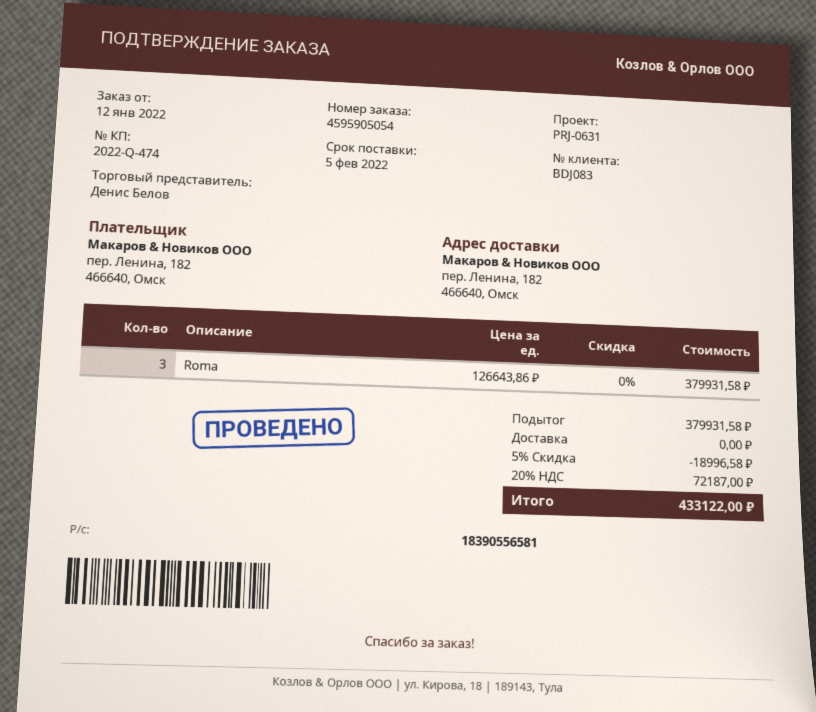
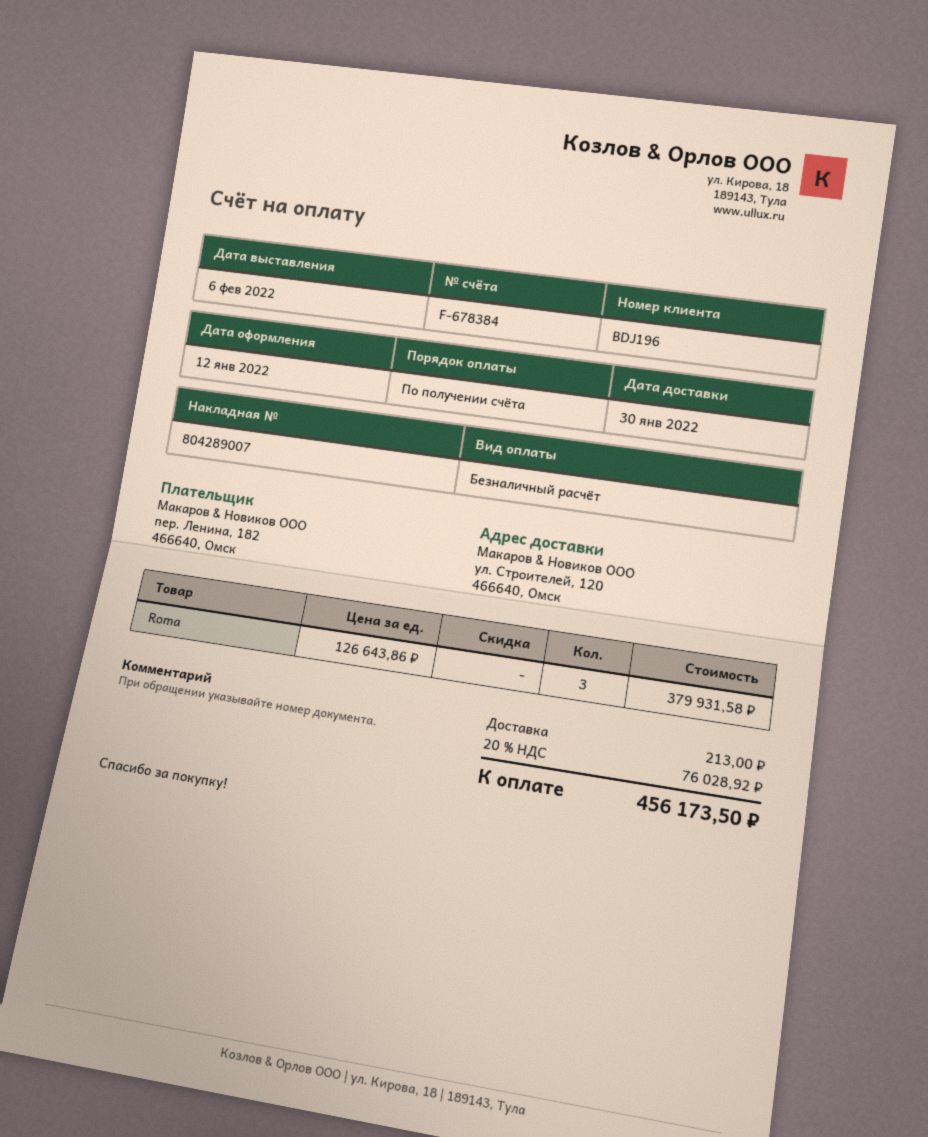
delivery date: 2022-02-05 -> 2022-01-30
customer number: BDJ083 -> BDJ196
ship to: пер. Ленина, 182, 466640, Омск -> ул. Строителей, 120, 466640, Омск
discount: 5% = 18996.58 -> none
shipping: 0.00 -> 213.00
tax: 20% = 72187.00 -> 20% = 76028.92
total: 433122.00 -> 456173.50

